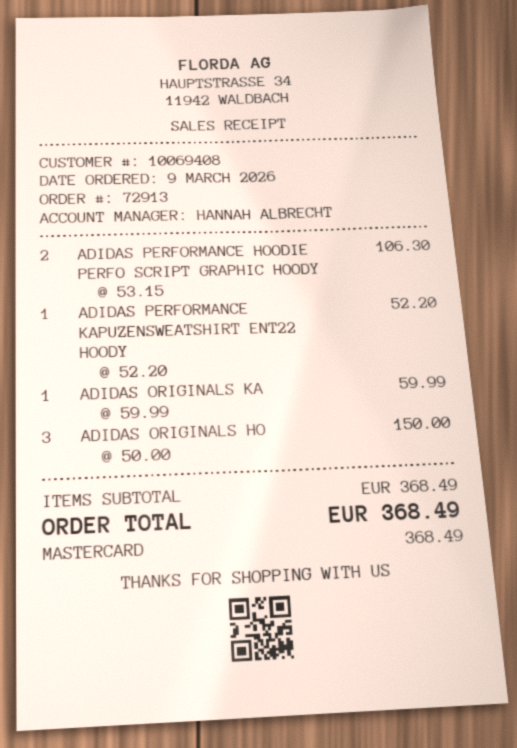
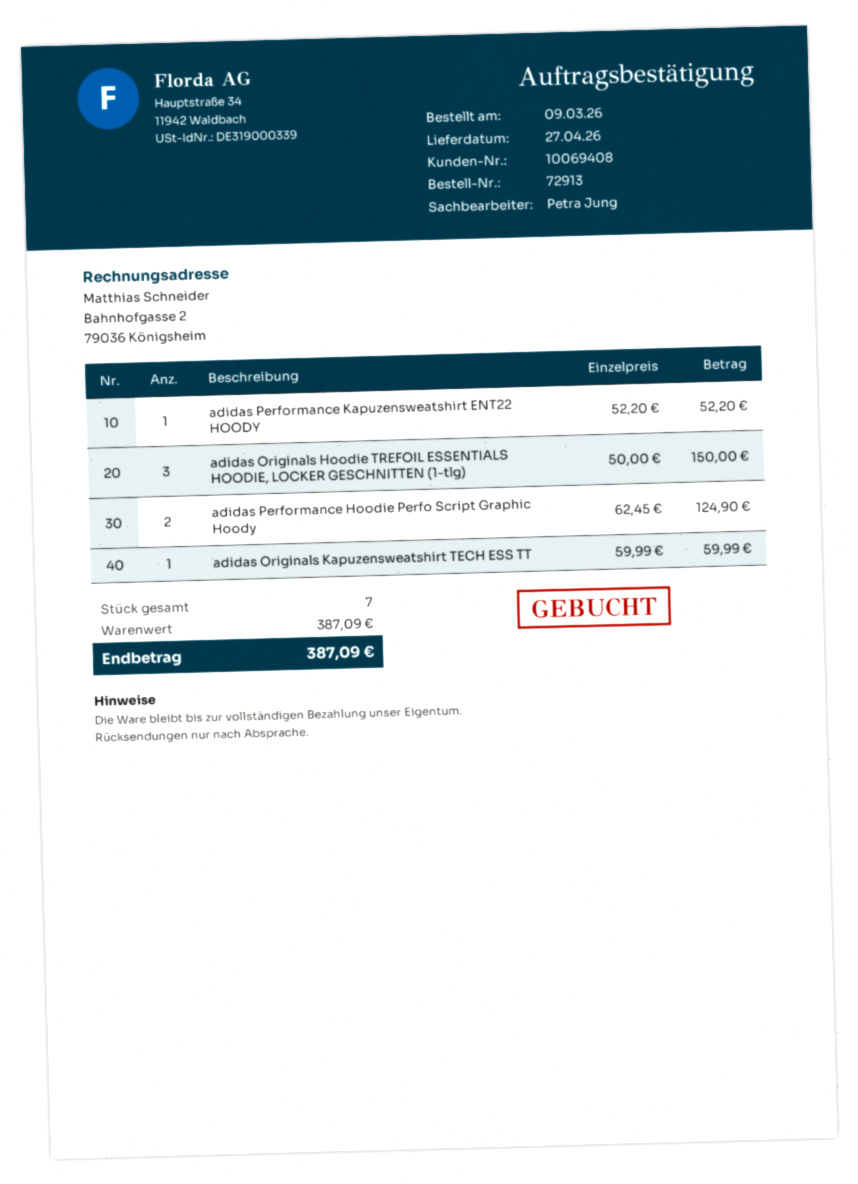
sales rep: HANNAH ALBRECHT -> Petra Jung
ADIDAS PERFORMANCE HOODIE PERFO SCRIPT GRAPHIC HOODY: 2 x 53.15 = 106.30 -> 2 x 62.45 = 124.90
subtotal: 368.49 -> 387.09
total: 368.49 -> 387.09

